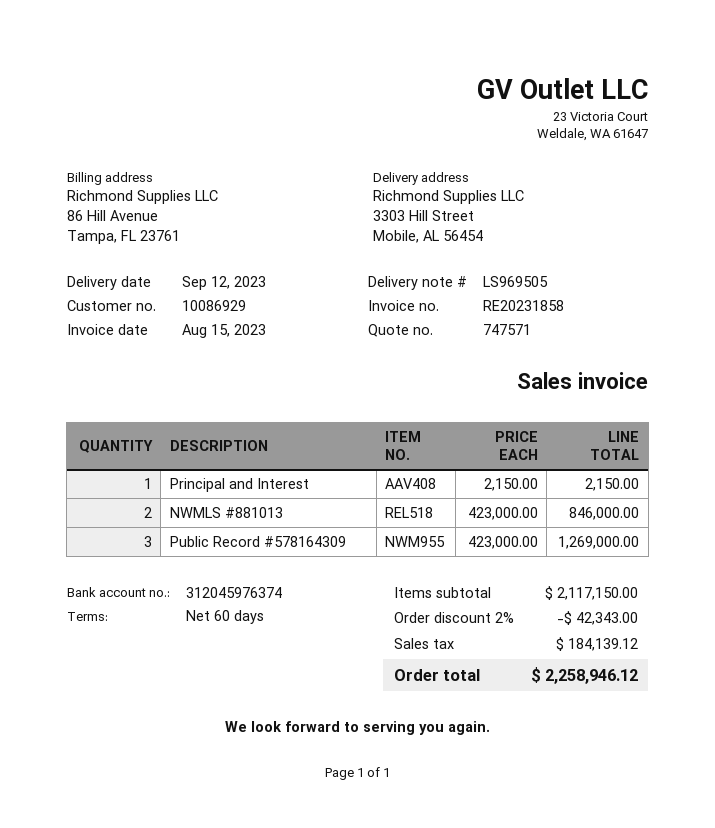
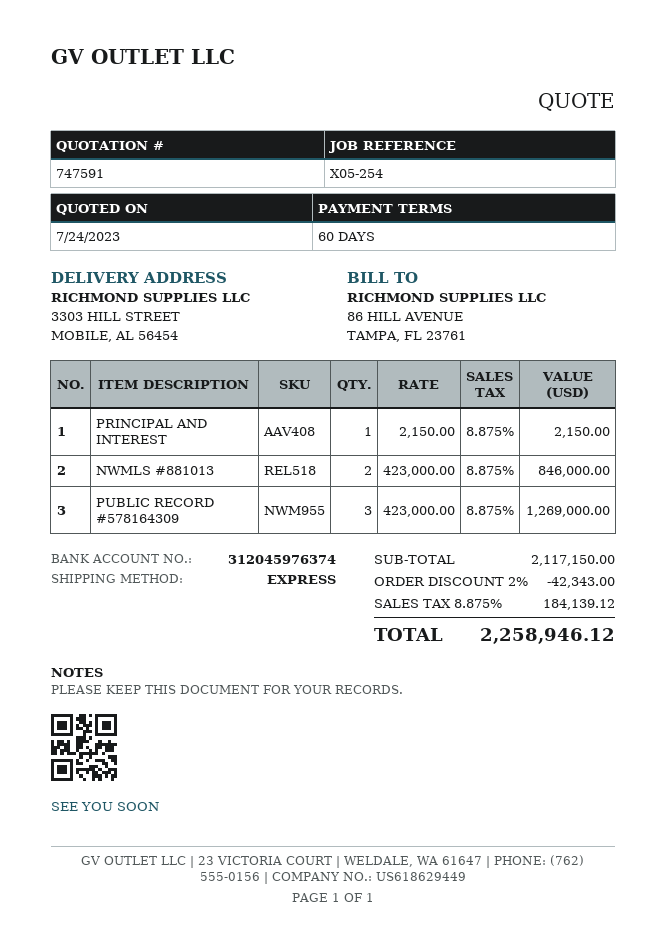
quote number: 747571 -> 747591

